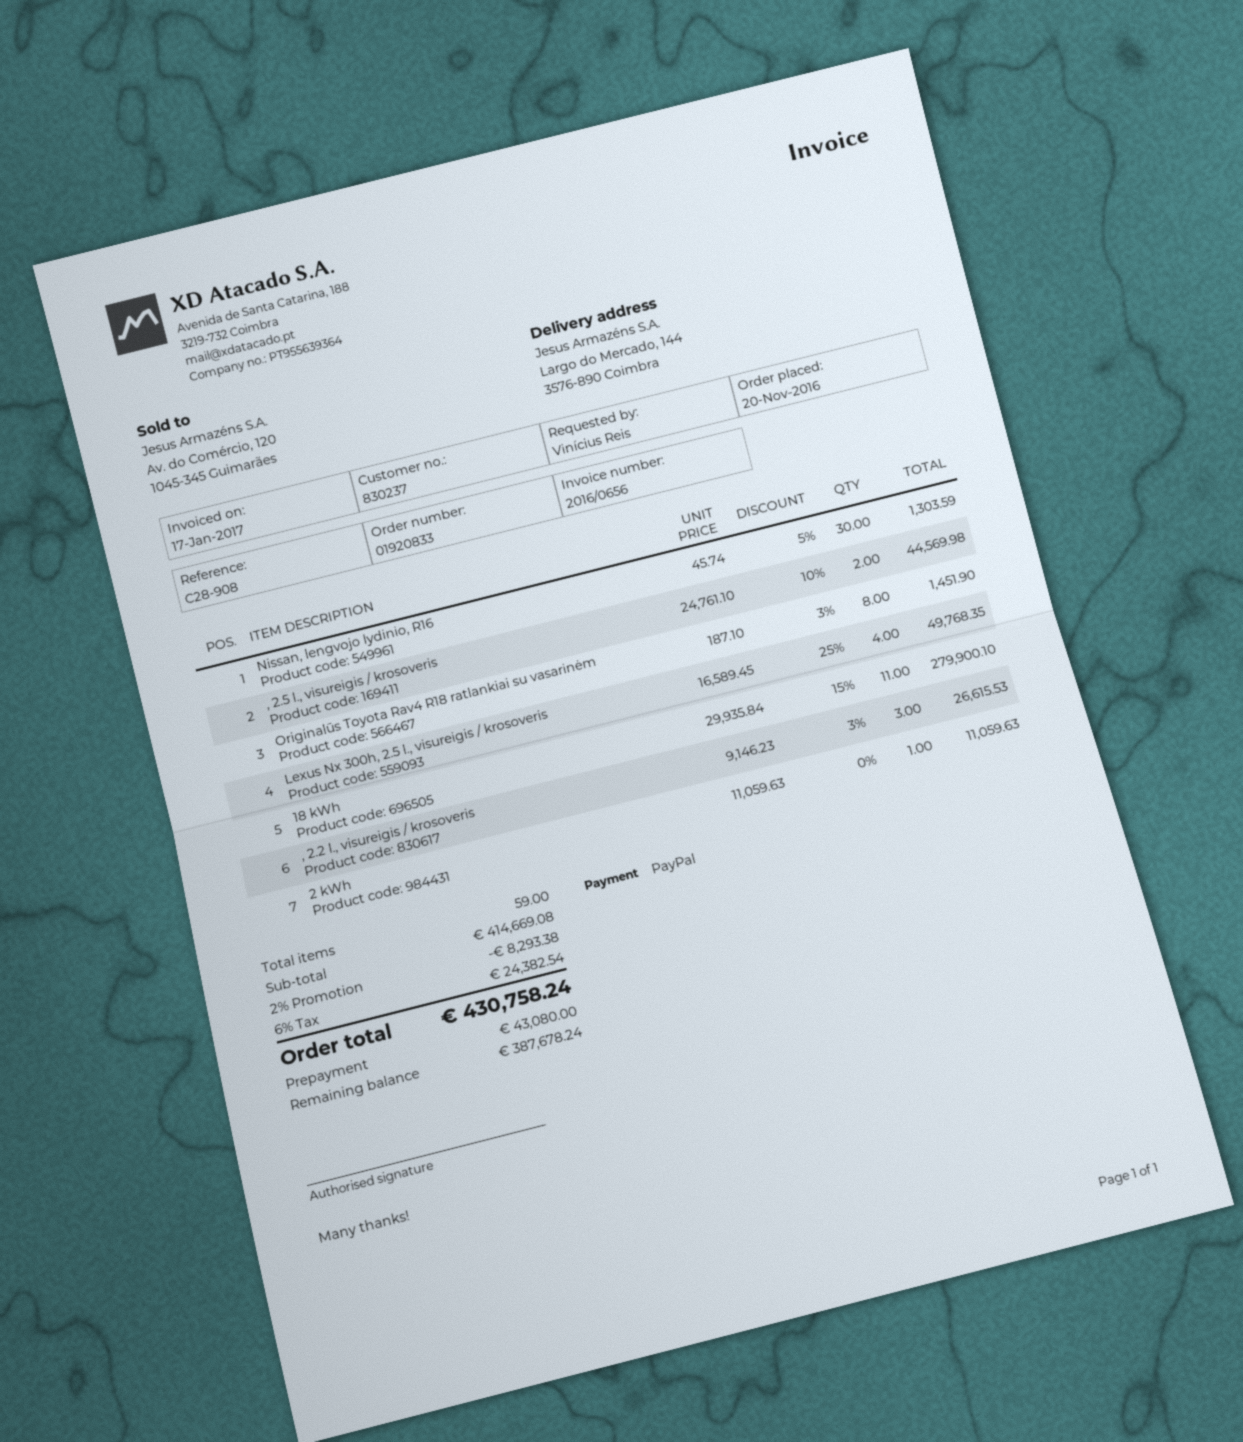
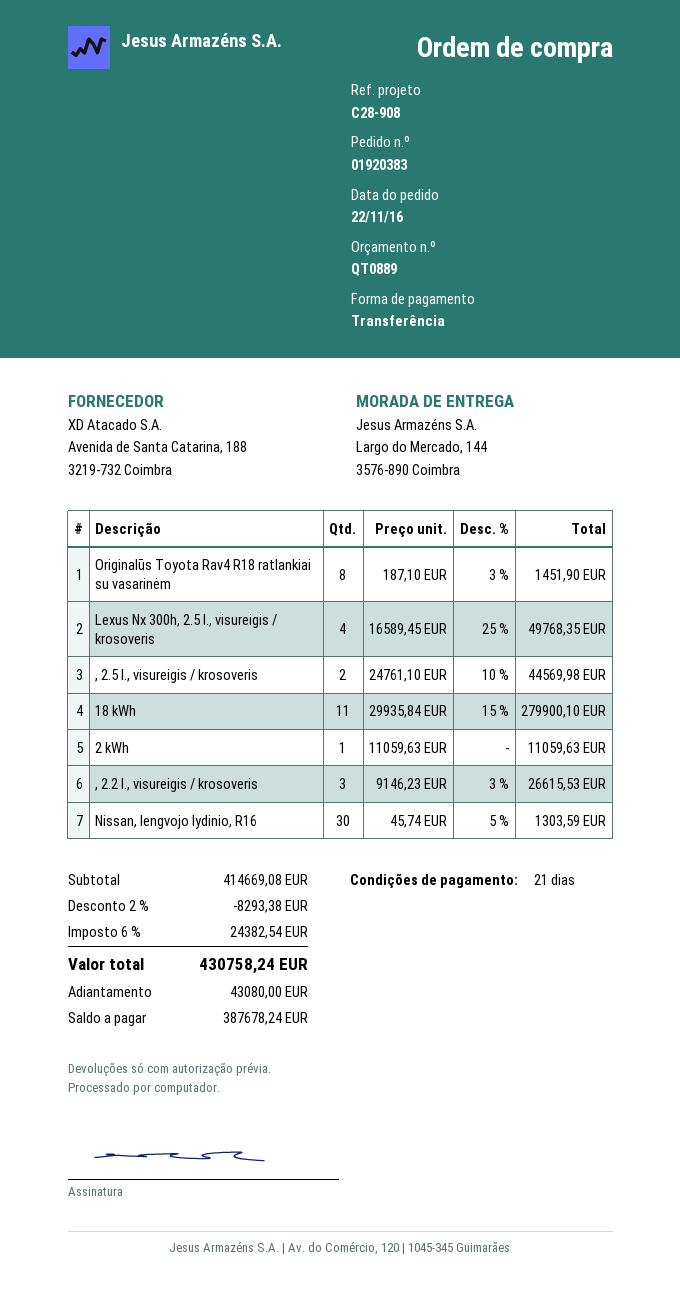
order number: 01920833 -> 01920383
order date: 2016-11-20 -> 2016-11-22
payment method: PayPal -> bank transfer

